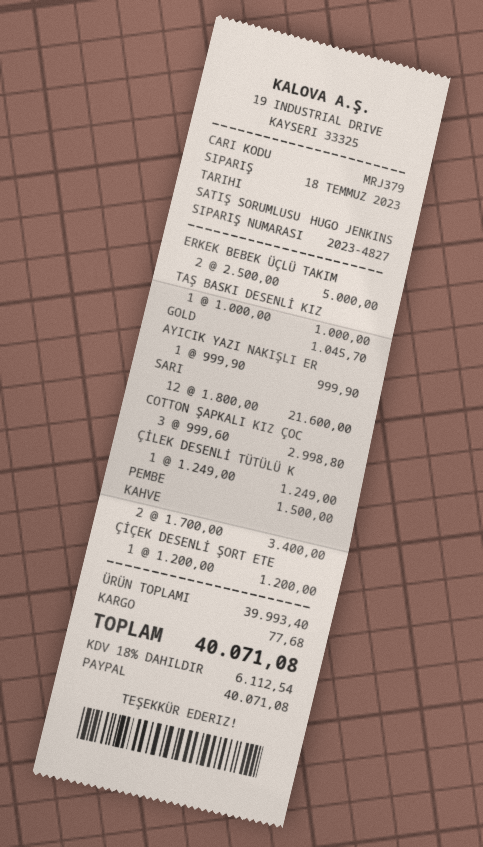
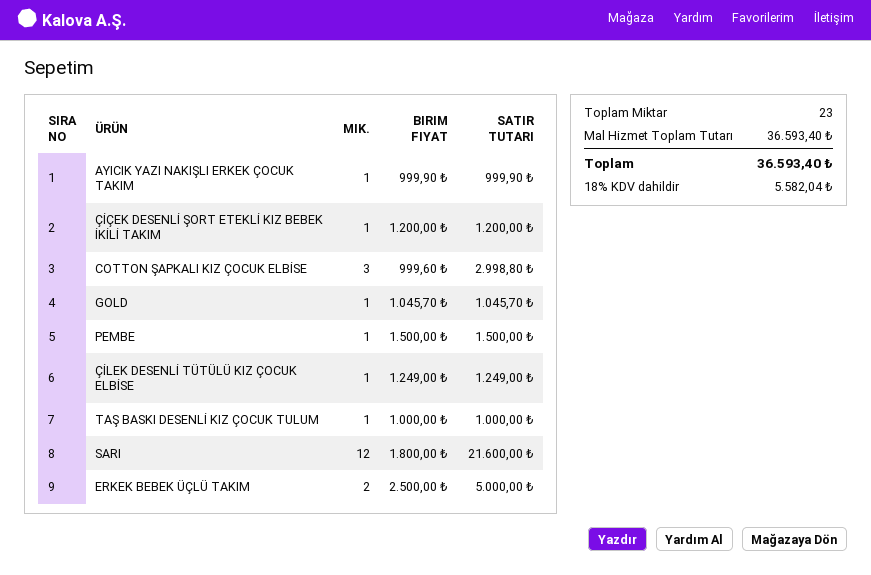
KAHVE: 2 x 1700.00 = 3400.00 -> none
subtotal: 39993.40 -> 36593.40
shipping: 77.68 -> none
tax: 18% = 6112.54 -> 18% = 5582.04
total: 40071.08 -> 36593.40

